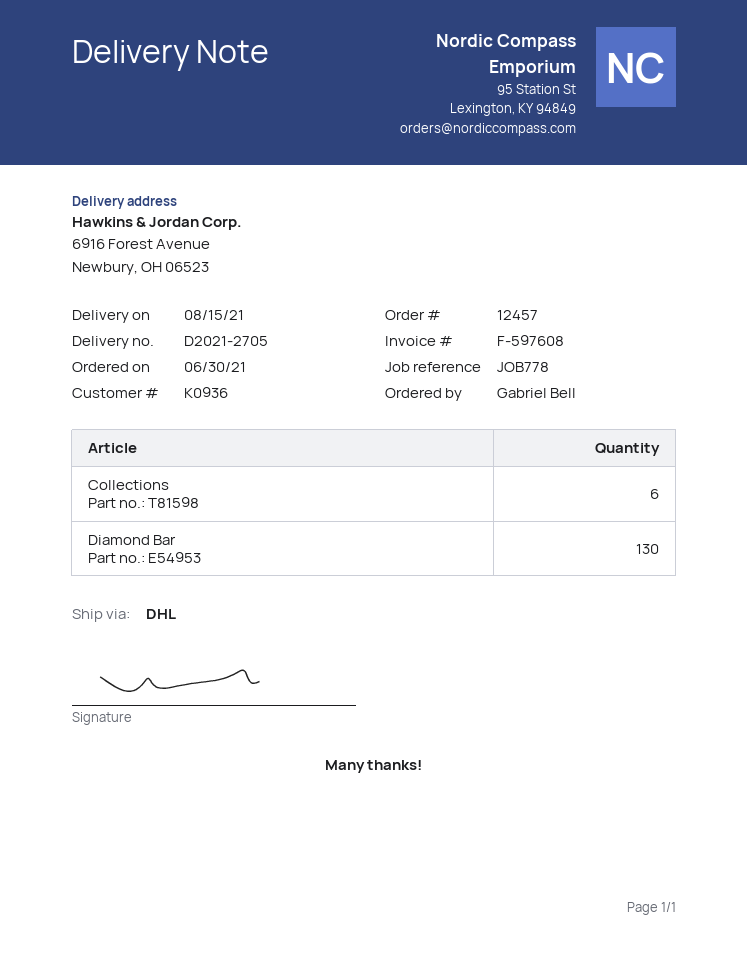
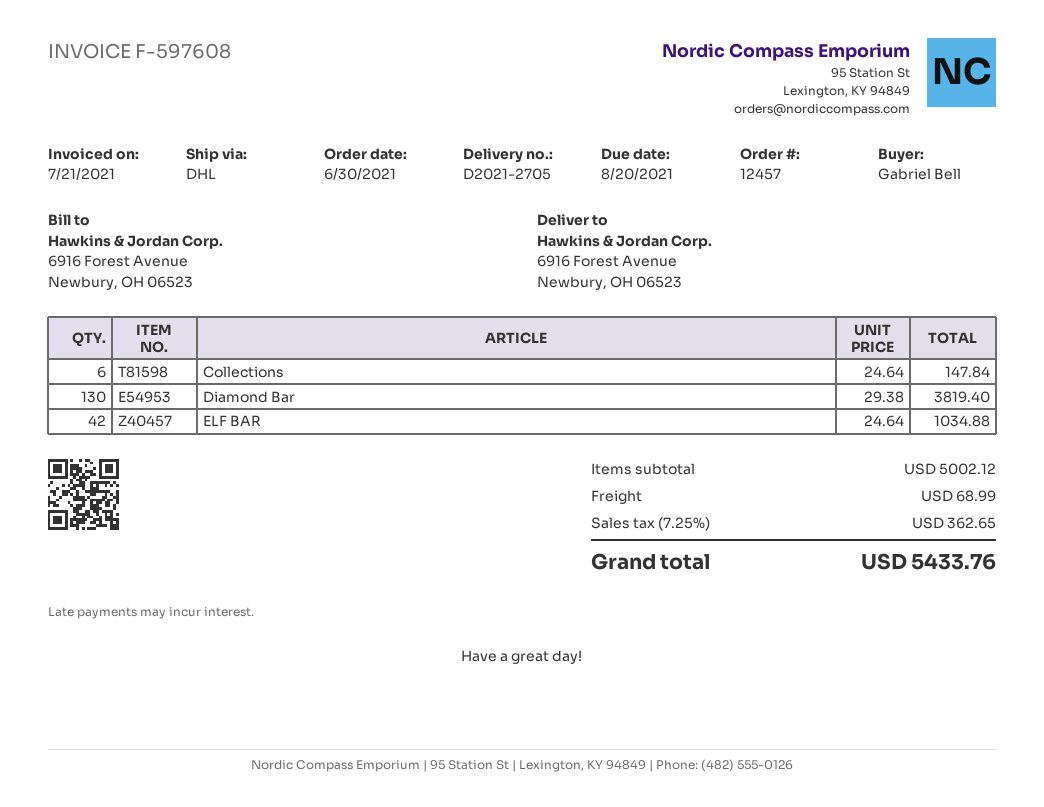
ELF BAR: none -> 42

